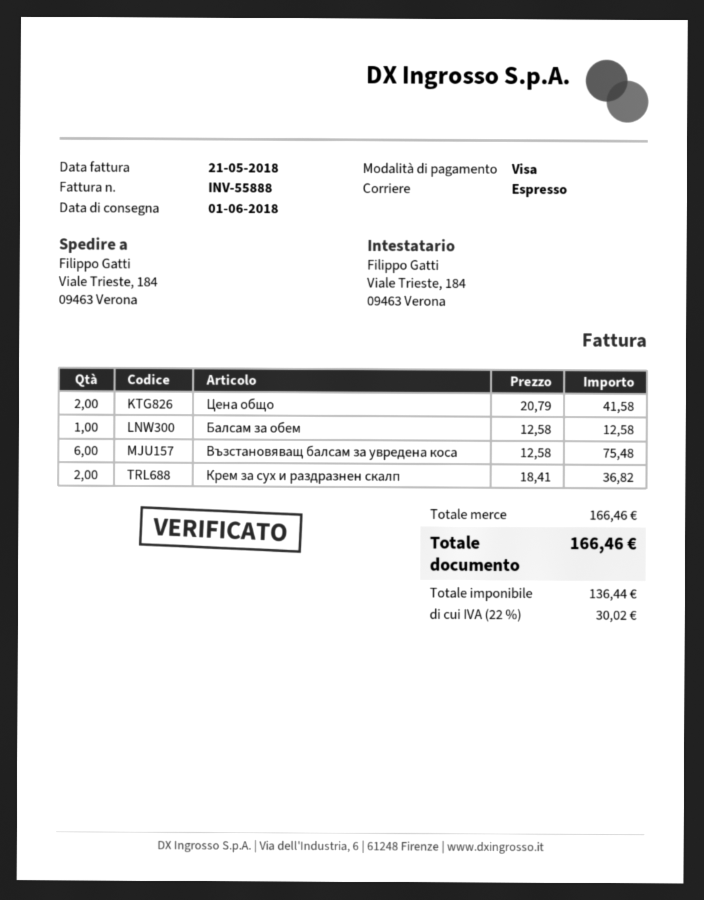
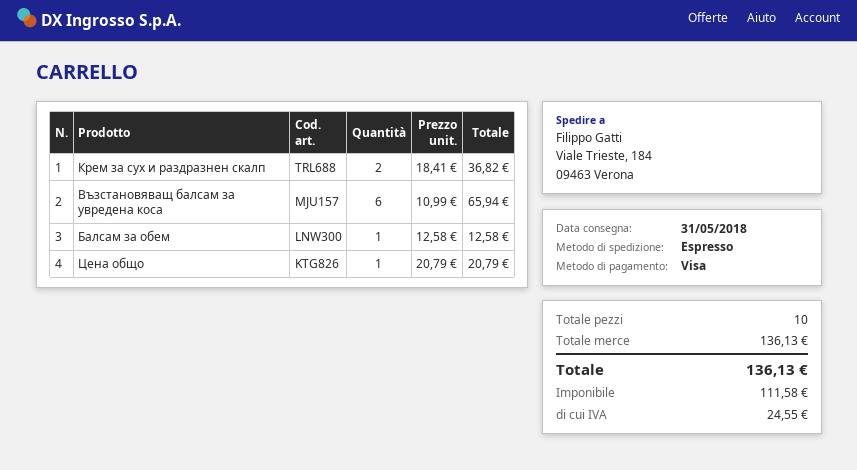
delivery date: 2018-06-01 -> 2018-05-31
Цена общо: 2 x 20.79 = 41.58 -> 1 x 20.79 = 20.79
Възстановяващ балсам за увредена коса: 6 x 12.58 = 75.48 -> 6 x 10.99 = 65.94
subtotal: 166.46 -> 136.13
net: 136.44 -> 111.58
tax: 30.02 -> 24.55
total: 166.46 -> 136.13

